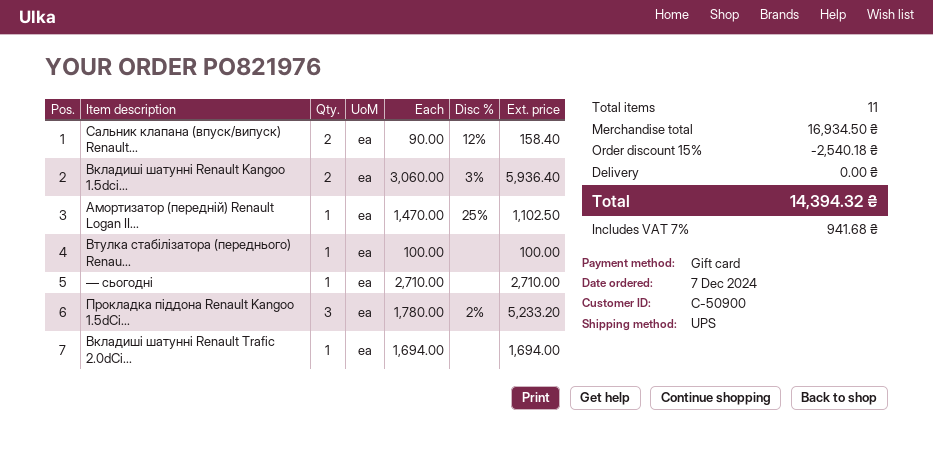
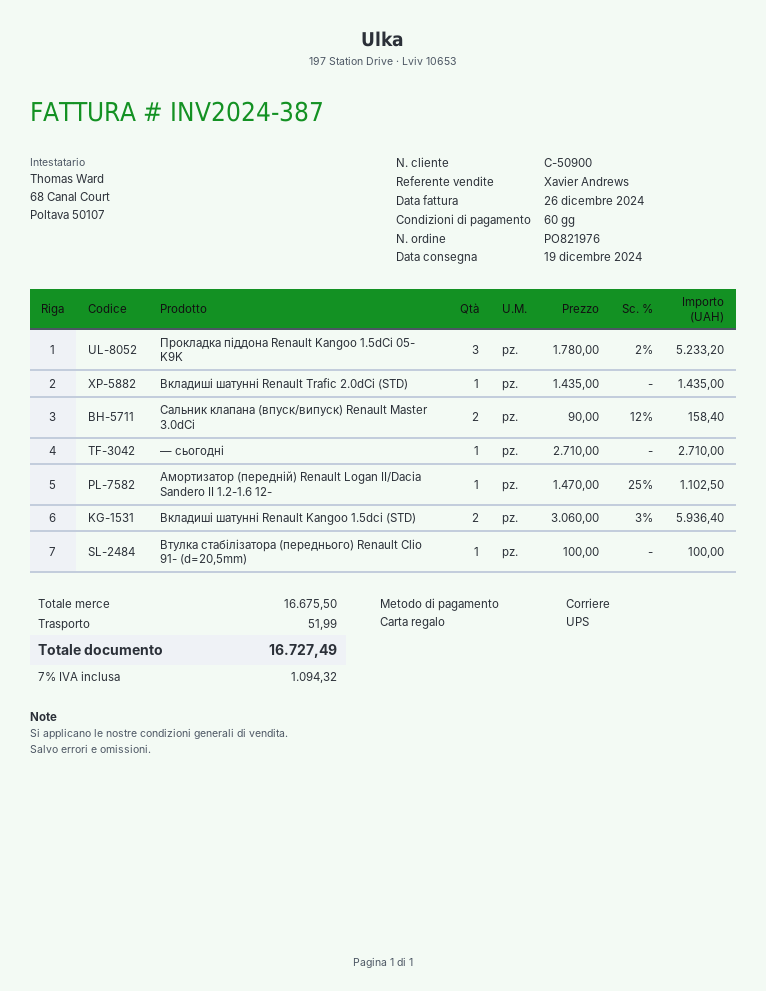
Вкладиші шатунні Renault Trafic 2.0dCi...: 1 x 1694.00 = 1694.00 -> 1 x 1435.00 = 1435.00
subtotal: 16934.50 -> 16675.50
discount: 15% = 2540.18 -> none
shipping: 0.00 -> 51.99
tax: 7% = 941.68 -> 7% = 1094.32
total: 14394.32 -> 16727.49

